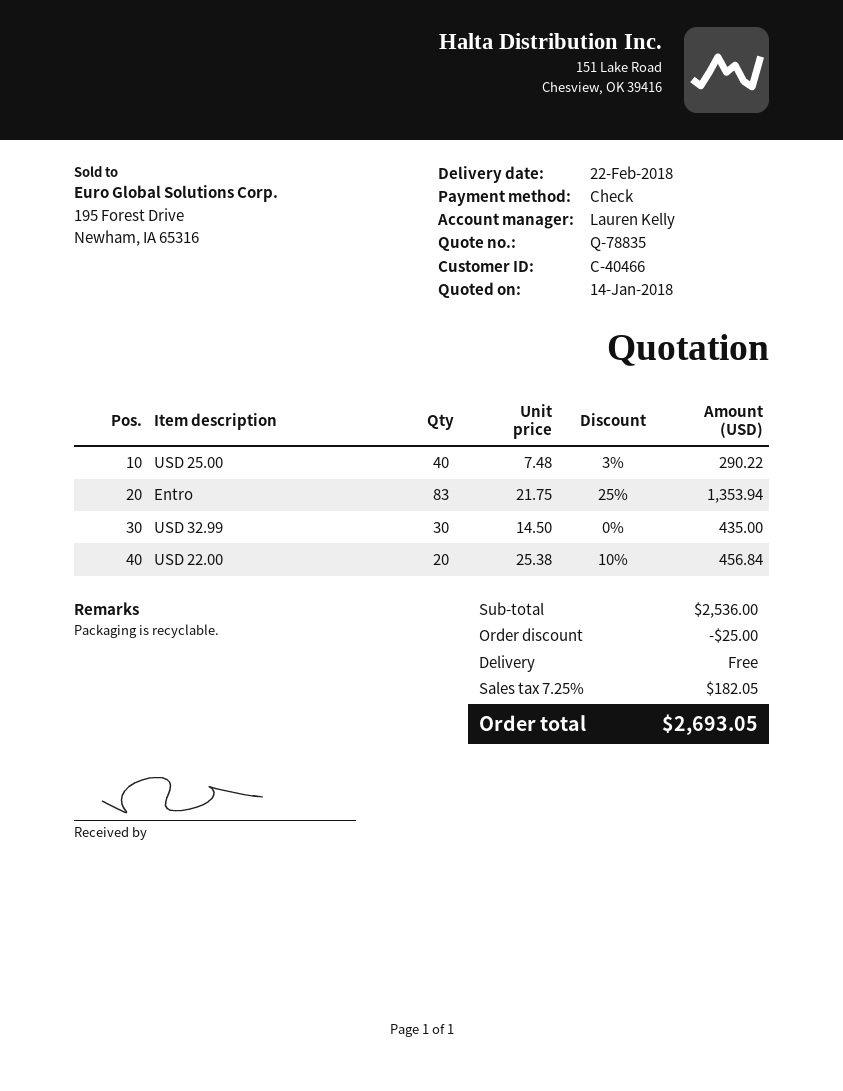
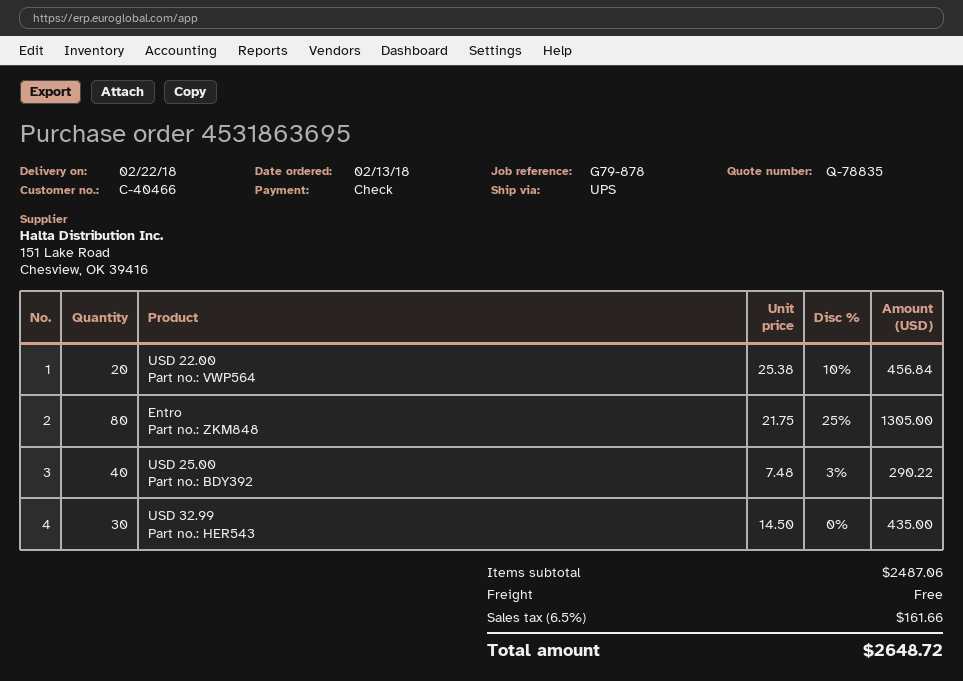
Entro: 83 x 21.75 - 25% = 1353.94 -> 80 x 21.75 - 25% = 1305.00
subtotal: 2536.00 -> 2487.06
discount: 25.00 -> none
tax: 7.25% = 182.05 -> 6.5% = 161.66
total: 2693.05 -> 2648.72

